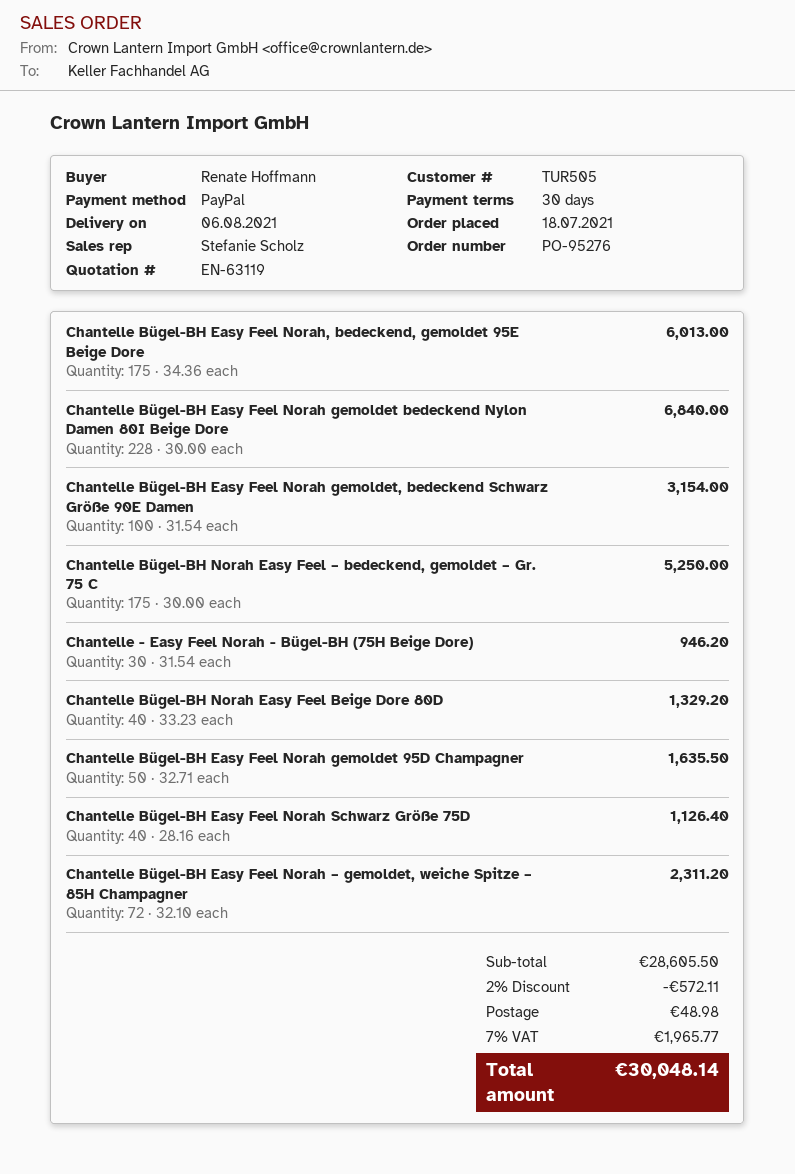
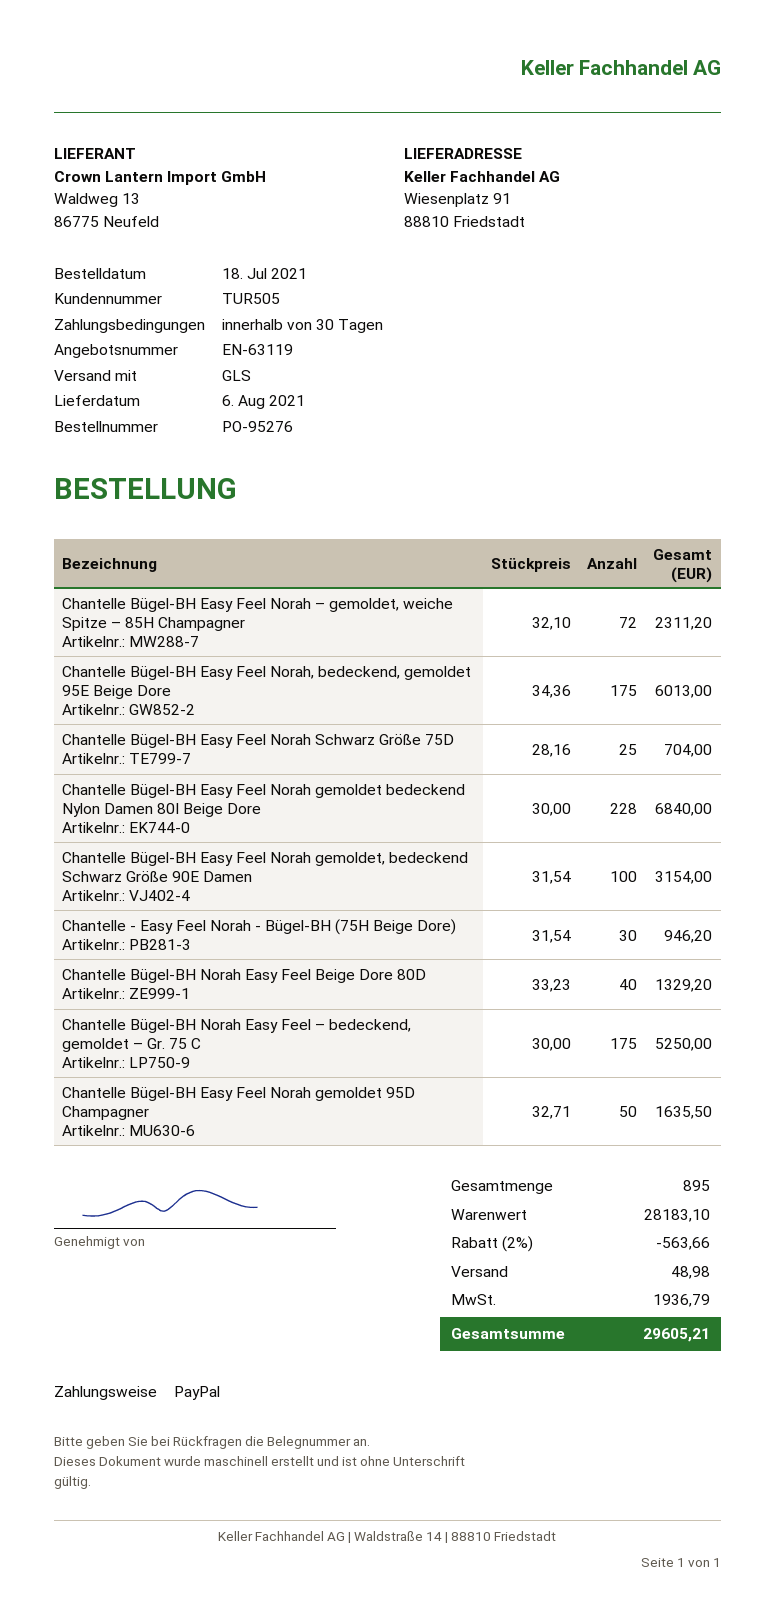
Chantelle Bügel-BH Easy Feel Norah Schwarz Größe 75D: 40 x 28.16 = 1126.40 -> 25 x 28.16 = 704.00
subtotal: 28605.50 -> 28183.10
discount: 2% = 572.11 -> 2% = 563.66
tax: 1965.77 -> 1936.79
total: 30048.14 -> 29605.21

